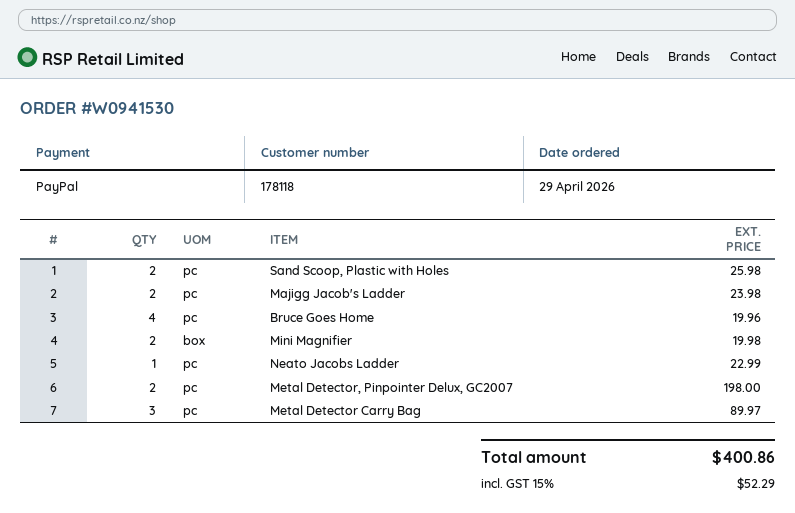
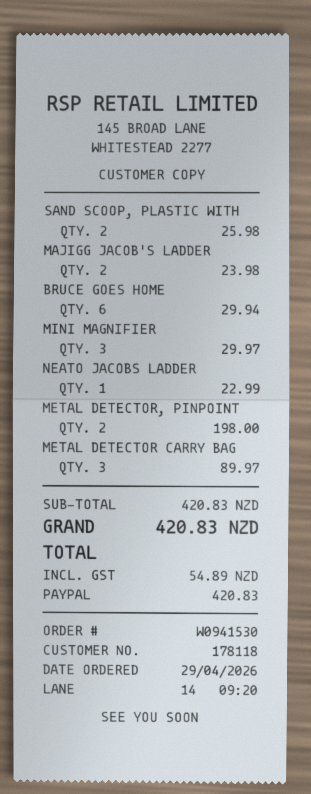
Bruce Goes Home: 4 for 19.96 -> 6 for 29.94
Mini Magnifier: 2 for 19.98 -> 3 for 29.97
tax: 52.29 -> 54.89
total: 400.86 -> 420.83

